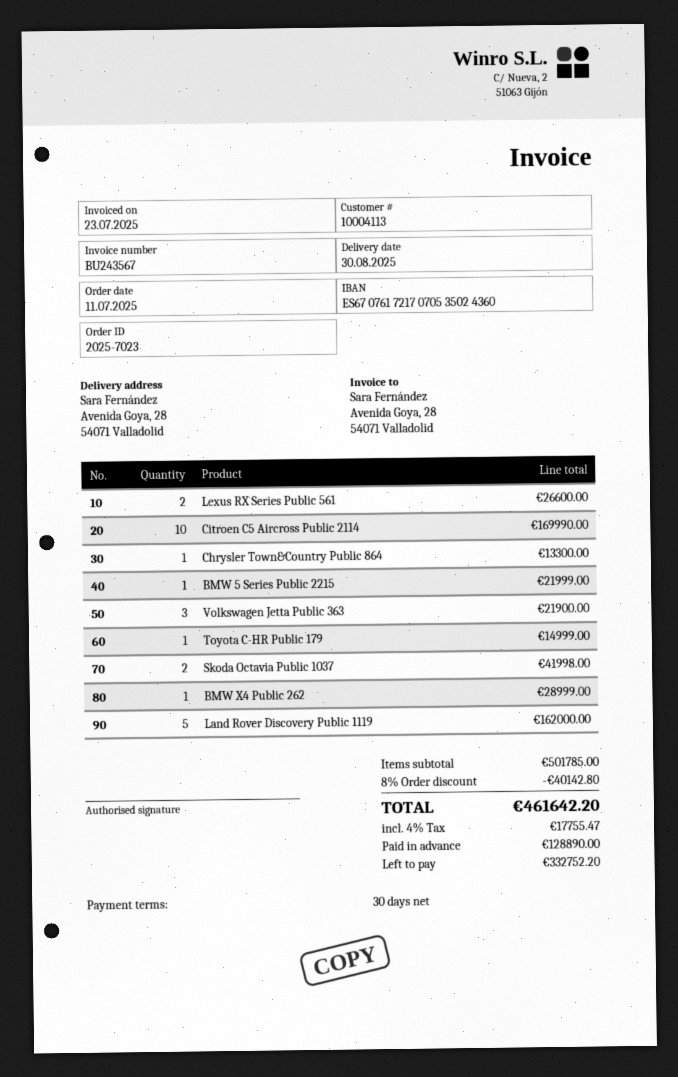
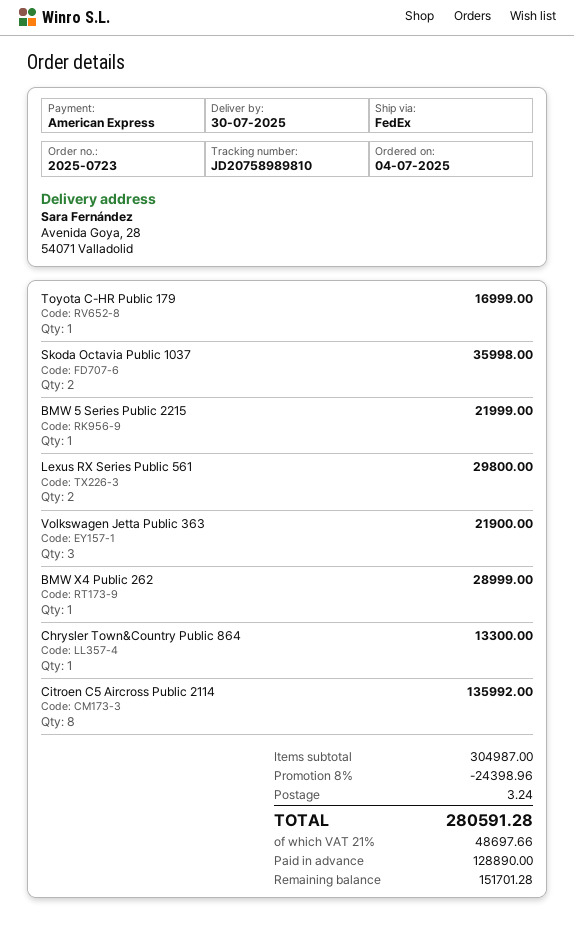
order number: 2025-7023 -> 2025-0723
order date: 2025-07-11 -> 2025-07-04
delivery date: 2025-08-30 -> 2025-07-30
Lexus RX Series Public 561: 2 for 26600.00 -> 2 for 29800.00
Citroen C5 Aircross Public 2114: 10 for 169990.00 -> 8 for 135992.00
Toyota C-HR Public 179: 1 for 14999.00 -> 1 for 16999.00
Skoda Octavia Public 1037: 2 for 41998.00 -> 2 for 35998.00
Land Rover Discovery Public 1119: 5 for 162000.00 -> none
subtotal: 501785.00 -> 304987.00
discount: 8% = 40142.80 -> 8% = 24398.96
shipping: none -> 3.24
tax: 4% = 17755.47 -> 21% = 48697.66
total: 461642.20 -> 280591.28
balance: 332752.20 -> 151701.28

